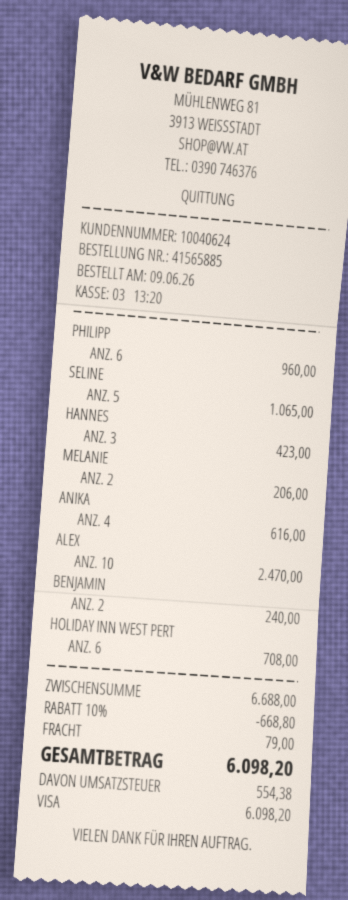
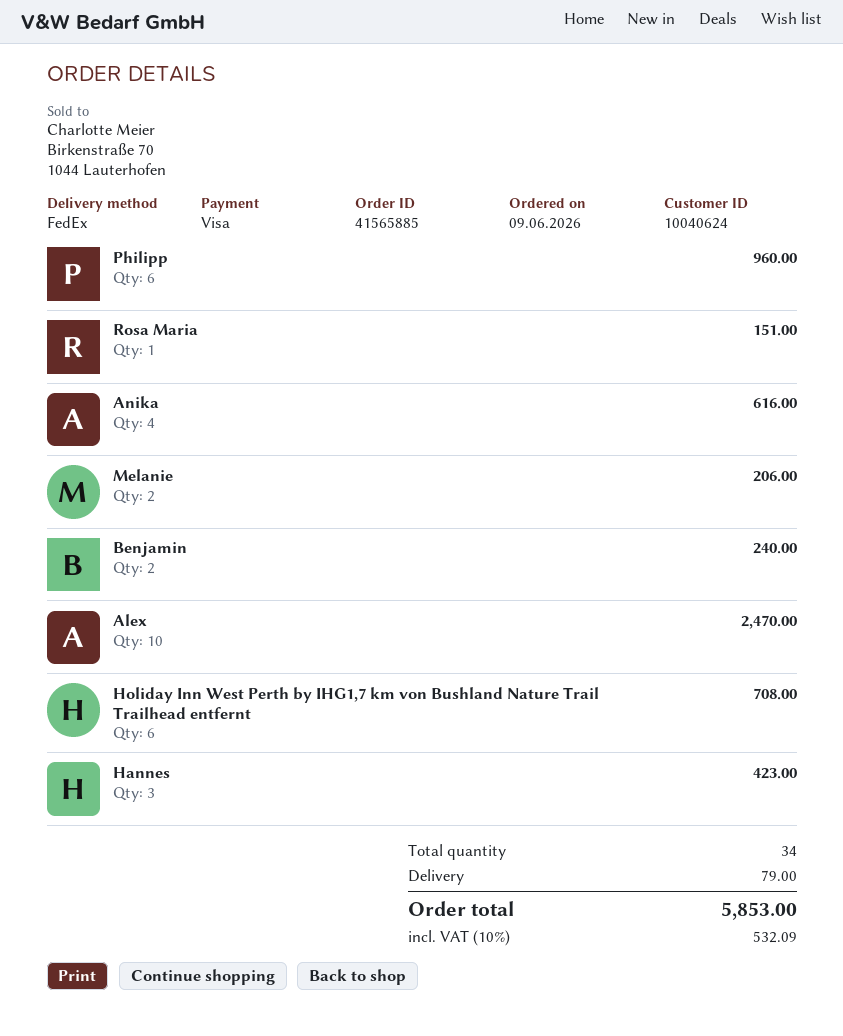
SELINE: 5 for 1065.00 -> none
Rosa Maria: none -> 1 for 151.00
discount: 10% = 668.80 -> none
tax: 554.38 -> 532.09
total: 6098.20 -> 5853.00

